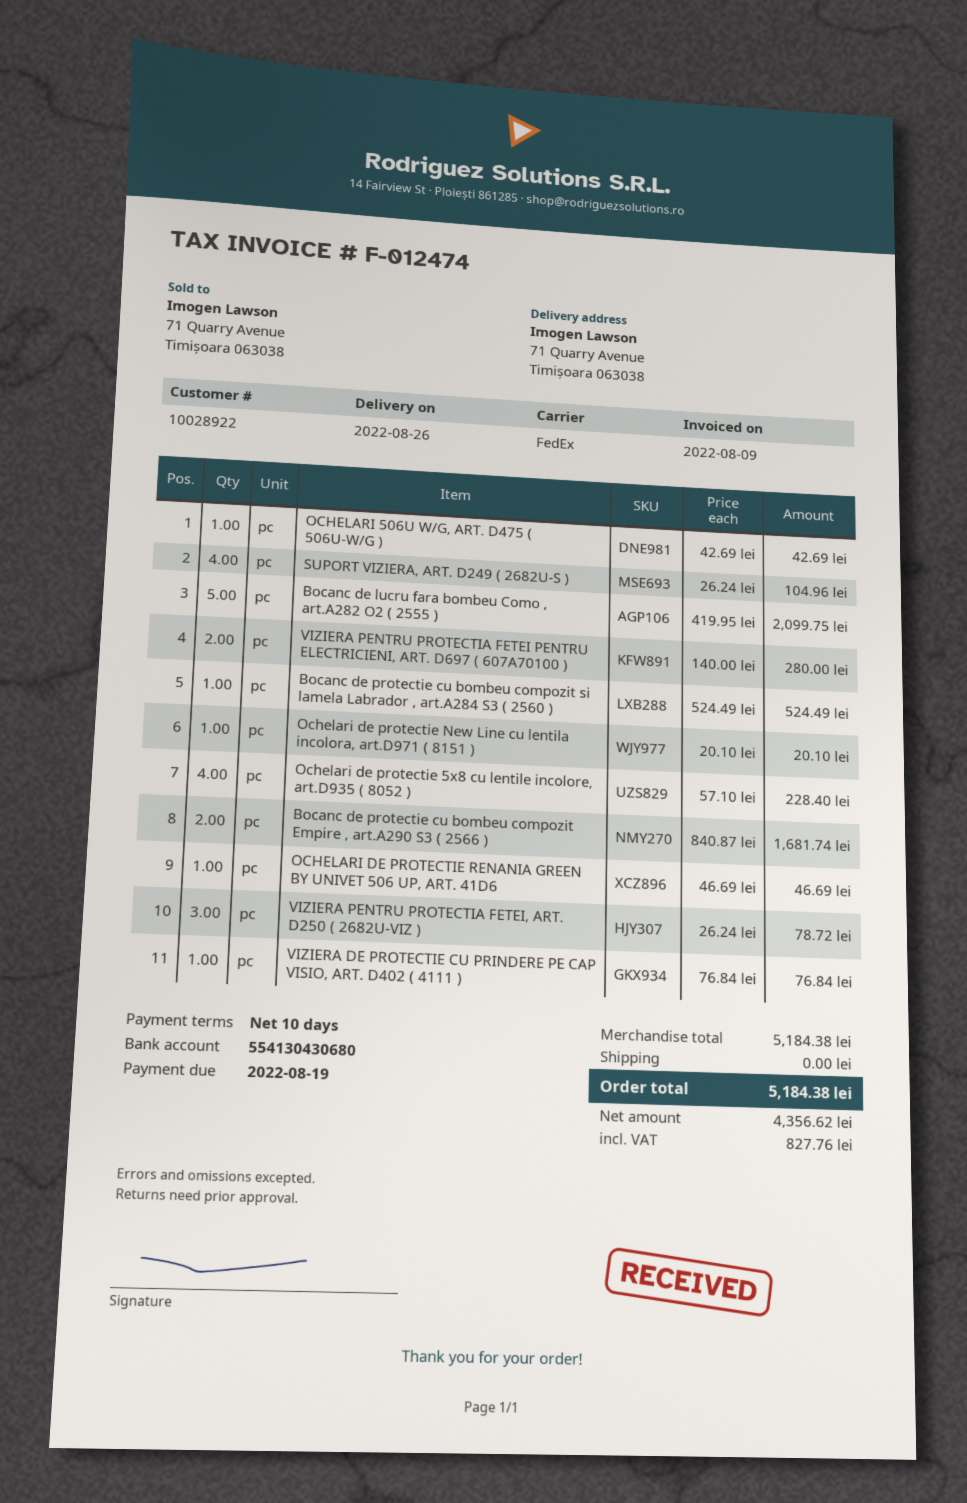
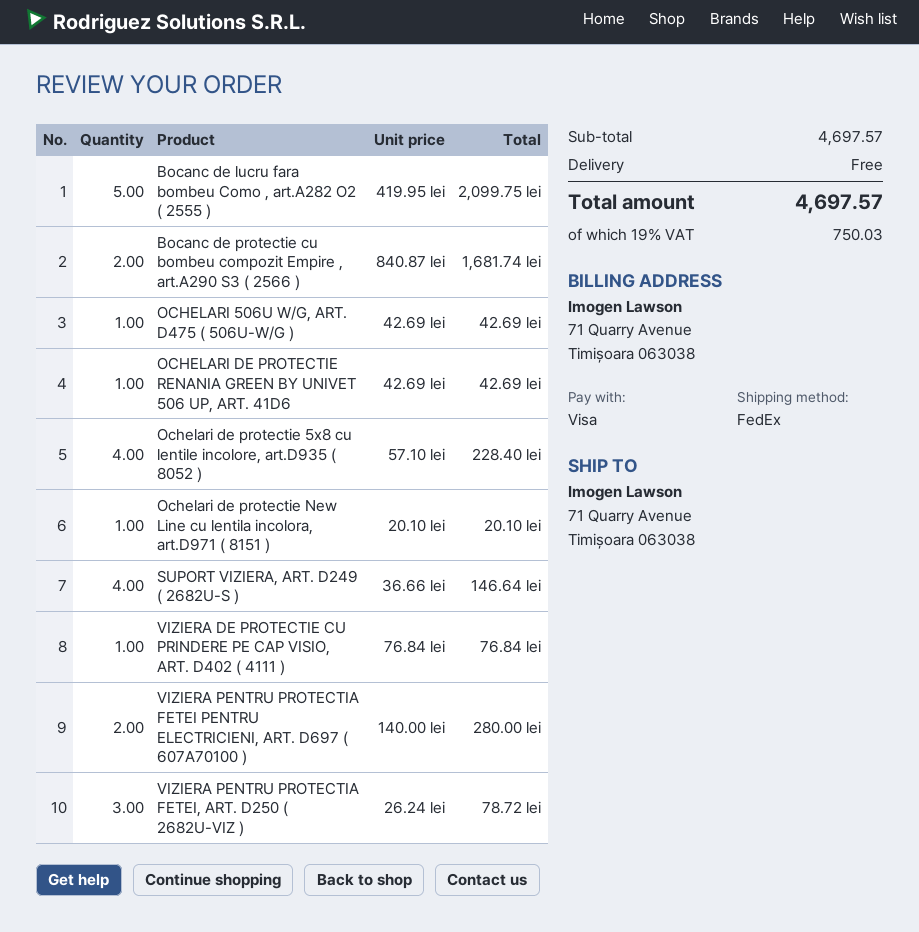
SUPORT VIZIERA, ART. D249 ( 2682U-S ): 4 x 26.24 = 104.96 -> 4 x 36.66 = 146.64
Bocanc de protectie cu bombeu compozit si lamela Labrador , art.A284 S3 ( 2560 ): 1 x 524.49 = 524.49 -> none
OCHELARI DE PROTECTIE RENANIA GREEN BY UNIVET 506 UP, ART. 41D6: 1 x 46.69 = 46.69 -> 1 x 42.69 = 42.69
subtotal: 5184.38 -> 4697.57
tax: 827.76 -> 750.03
total: 5184.38 -> 4697.57

